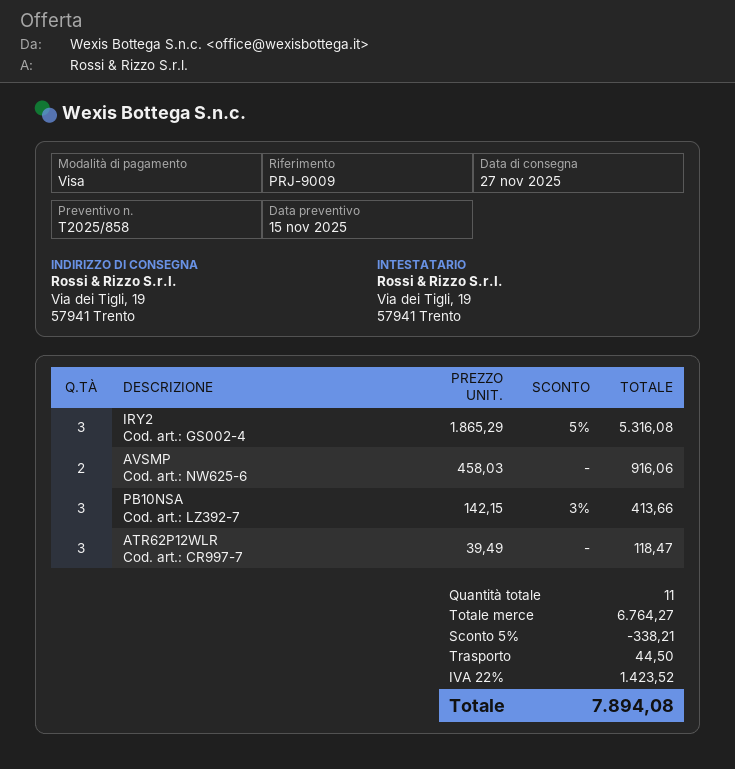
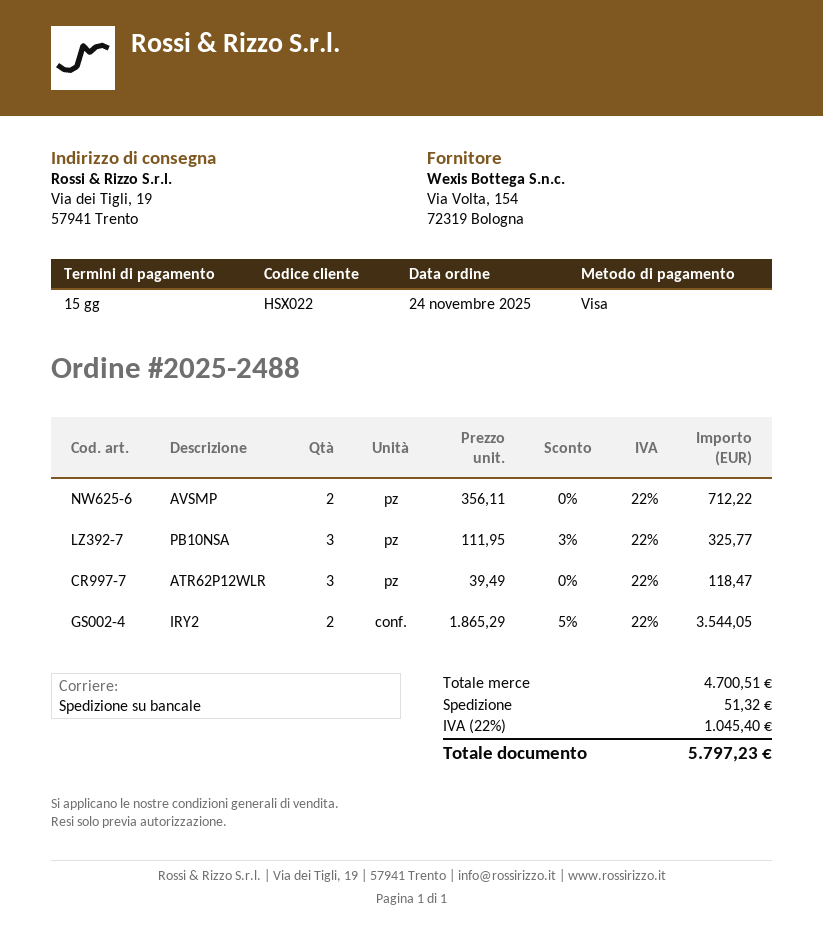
IRY2: 3 x 1865.29 - 5% = 5316.08 -> 2 x 1865.29 - 5% = 3544.05
AVSMP: 2 x 458.03 = 916.06 -> 2 x 356.11 = 712.22
PB10NSA: 3 x 142.15 - 3% = 413.66 -> 3 x 111.95 - 3% = 325.77
subtotal: 6764.27 -> 4700.51
discount: 5% = 338.21 -> none
shipping: 44.50 -> 51.32
tax: 22% = 1423.52 -> 22% = 1045.40
total: 7894.08 -> 5797.23

